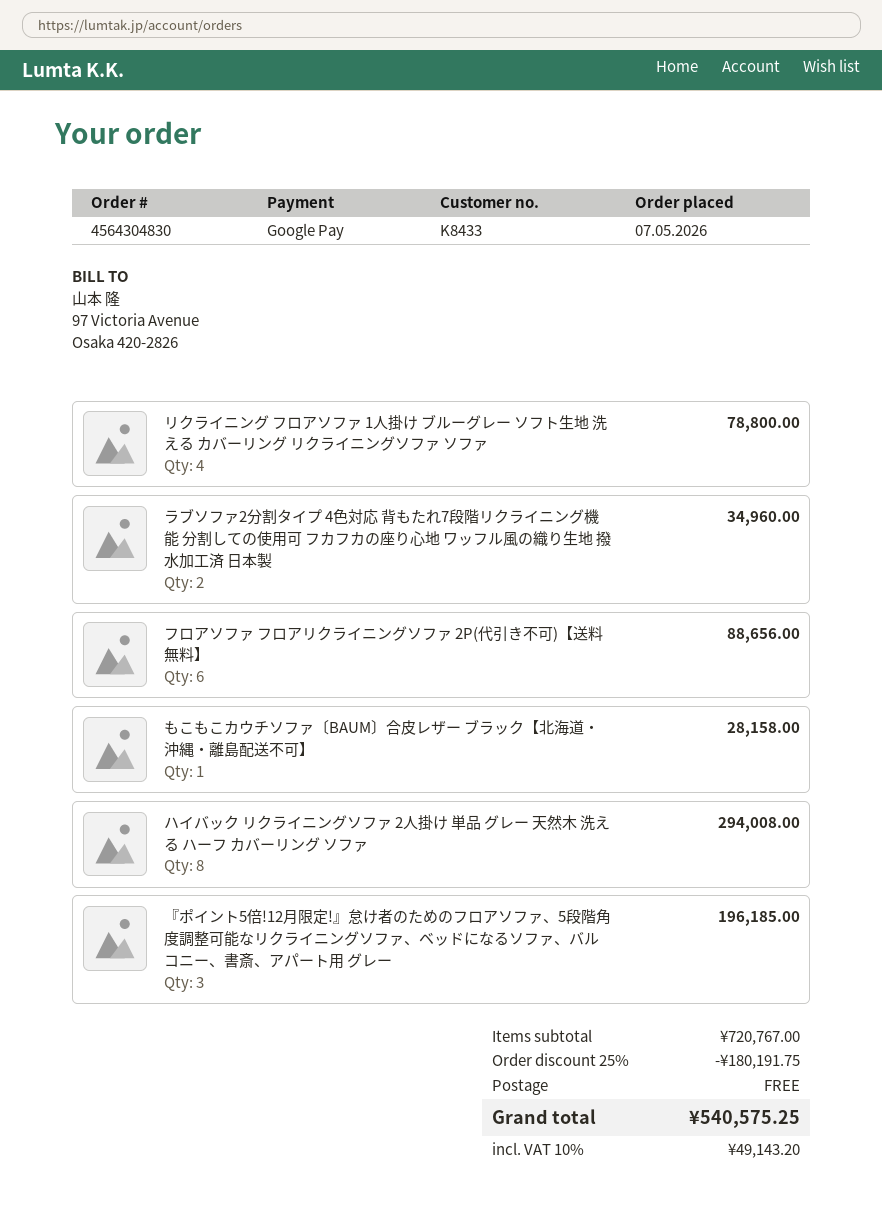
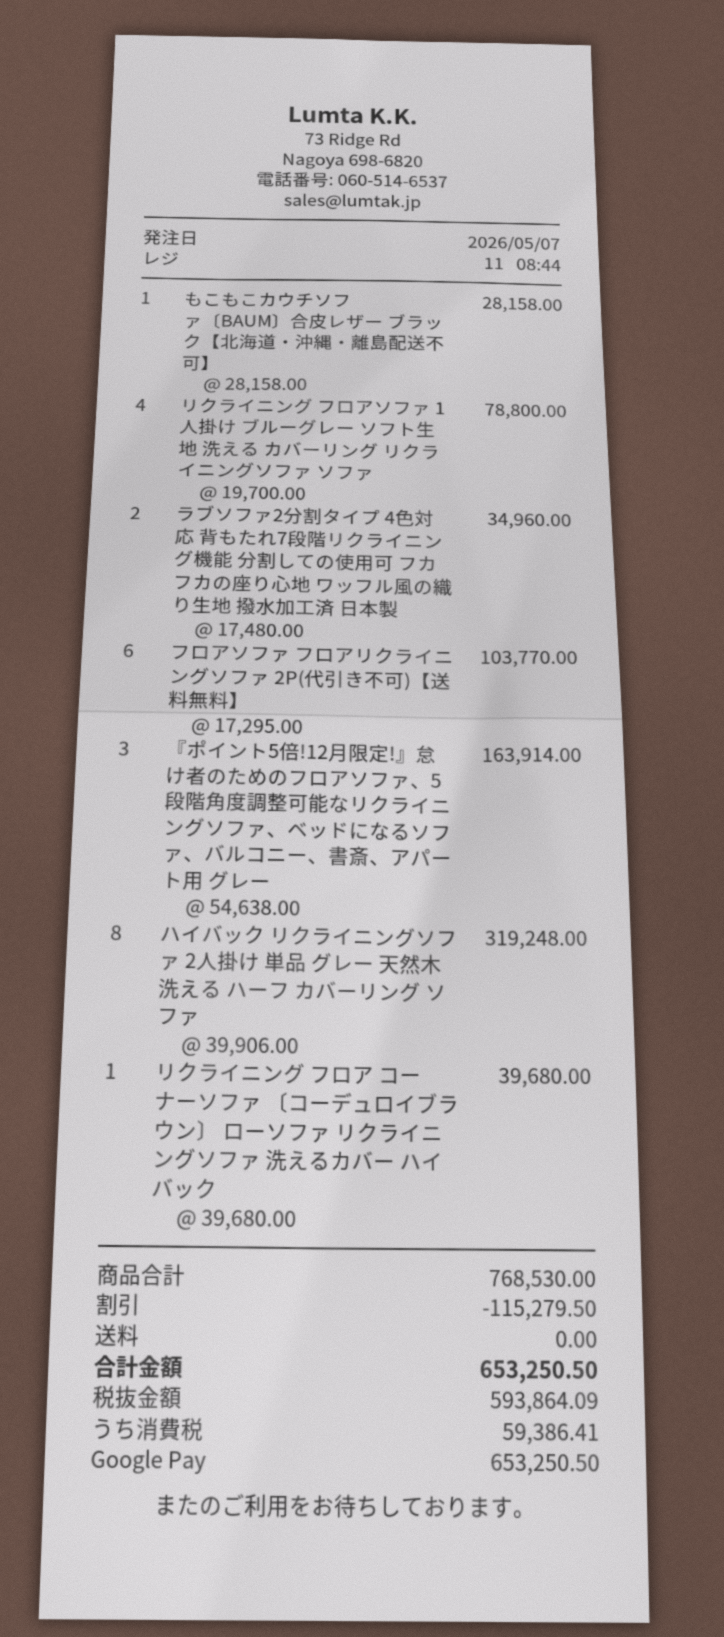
フロアソファ フロアリクライニングソファ 2P(代引き不可)【送料無料】: 6 for 88656.00 -> 6 for 103770.00
ハイバック リクライニングソファ 2人掛け 単品 グレー 天然木 洗える ハーフ カバーリング ソファ: 8 for 294008.00 -> 8 for 319248.00
『ポイント5倍!12月限定!』怠け者のためのフロアソファ、5段階角度調整可能なリクライニングソファ、ベッドになるソファ、バルコニー、書斎、アパート用 グレー: 3 for 196185.00 -> 3 for 163914.00
リクライニング フロア コーナーソファ 〔コーデュロイブラウン〕 ローソファ リクライニングソファ 洗えるカバー ハイバック: none -> 1 for 39680.00
subtotal: 720767.00 -> 768530.00
discount: 180191.75 -> 115279.50
tax: 49143.20 -> 59386.41
total: 540575.25 -> 653250.50

